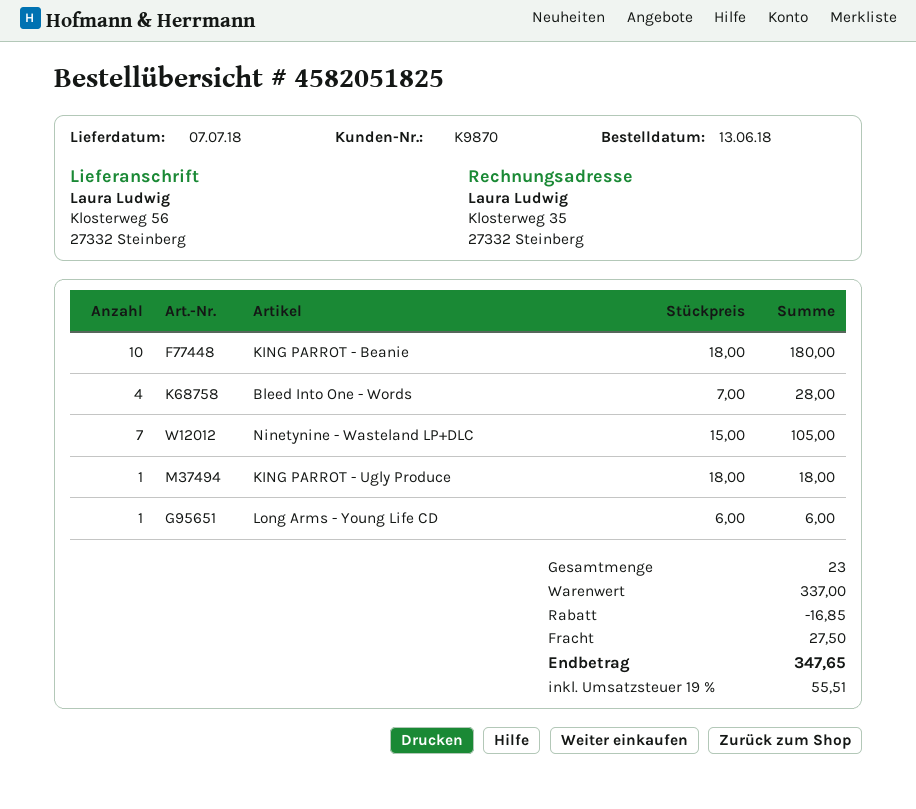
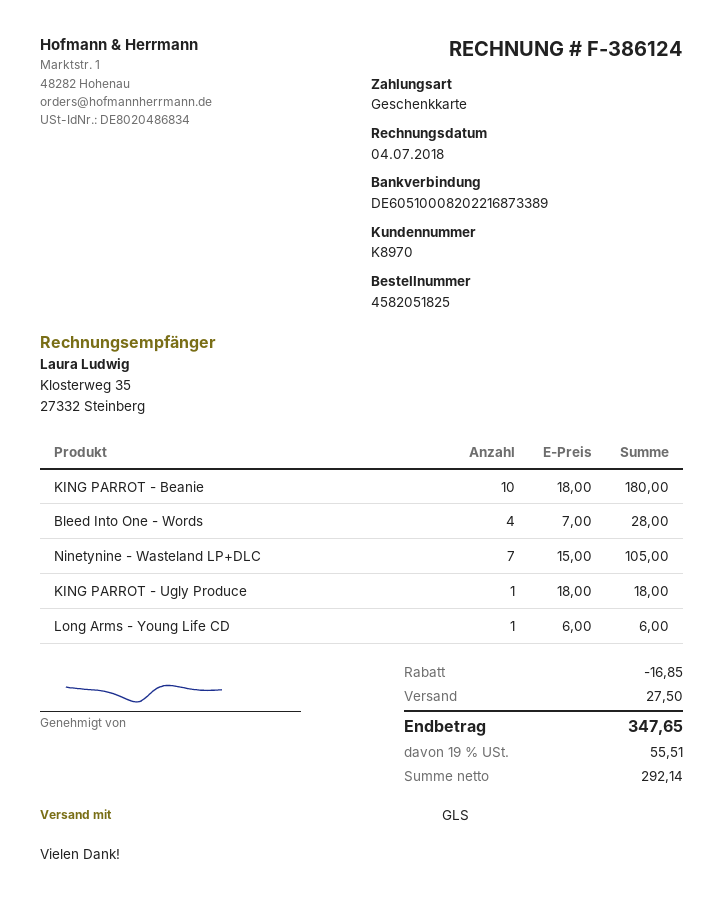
customer number: K9870 -> K8970

